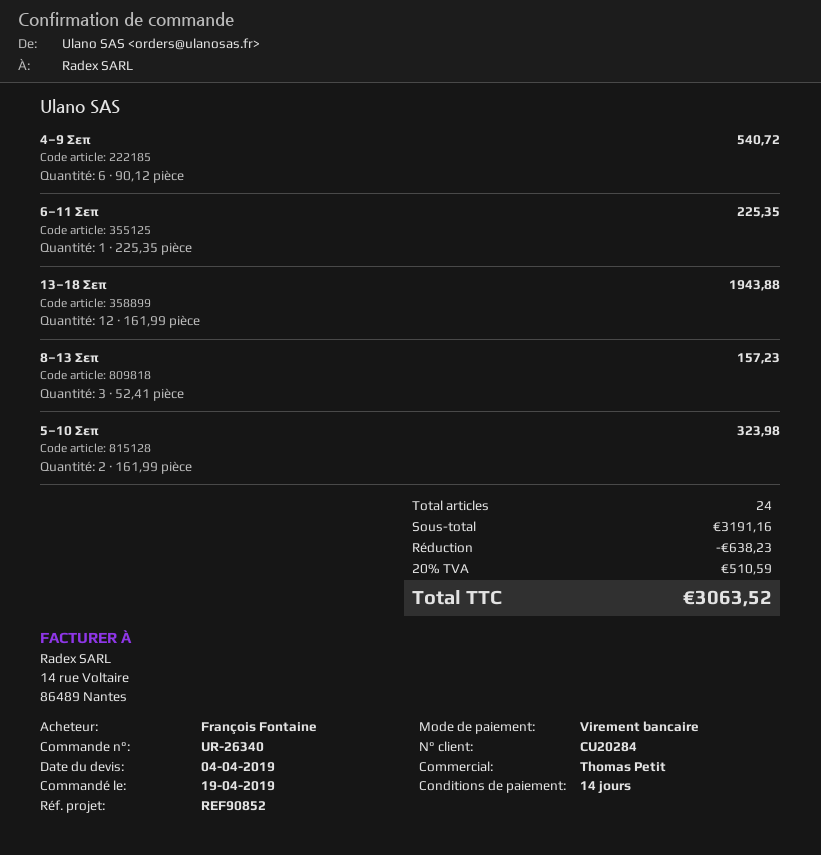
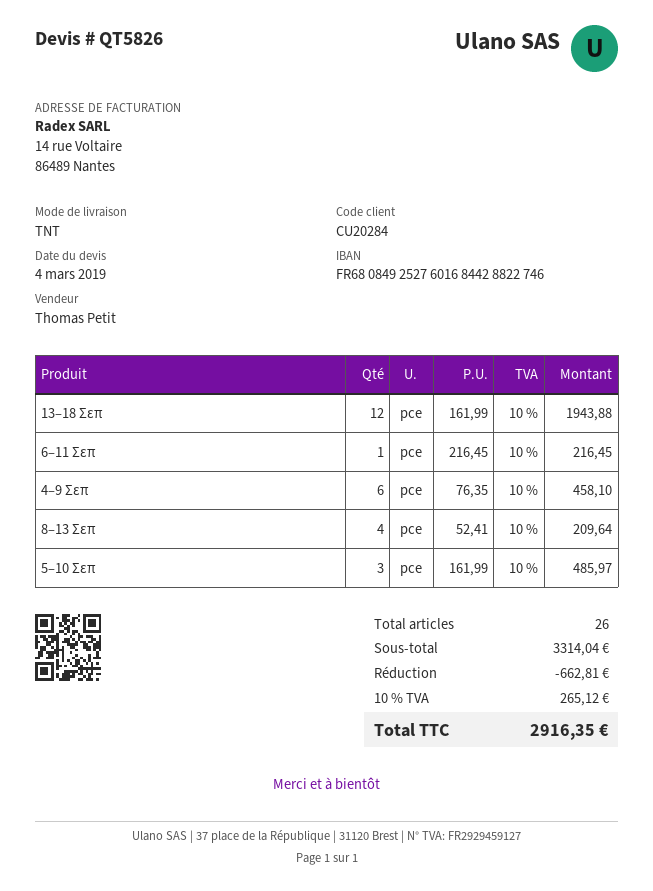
quote date: 2019-04-04 -> 2019-03-04
4–9 Σεπ: 6 x 90.12 = 540.72 -> 6 x 76.35 = 458.10
6–11 Σεπ: 1 x 225.35 = 225.35 -> 1 x 216.45 = 216.45
8–13 Σεπ: 3 x 52.41 = 157.23 -> 4 x 52.41 = 209.64
5–10 Σεπ: 2 x 161.99 = 323.98 -> 3 x 161.99 = 485.97
total quantity: 24 -> 26
subtotal: 3191.16 -> 3314.04
discount: 638.23 -> 662.81
tax: 20% = 510.59 -> 10% = 265.12
total: 3063.52 -> 2916.35

